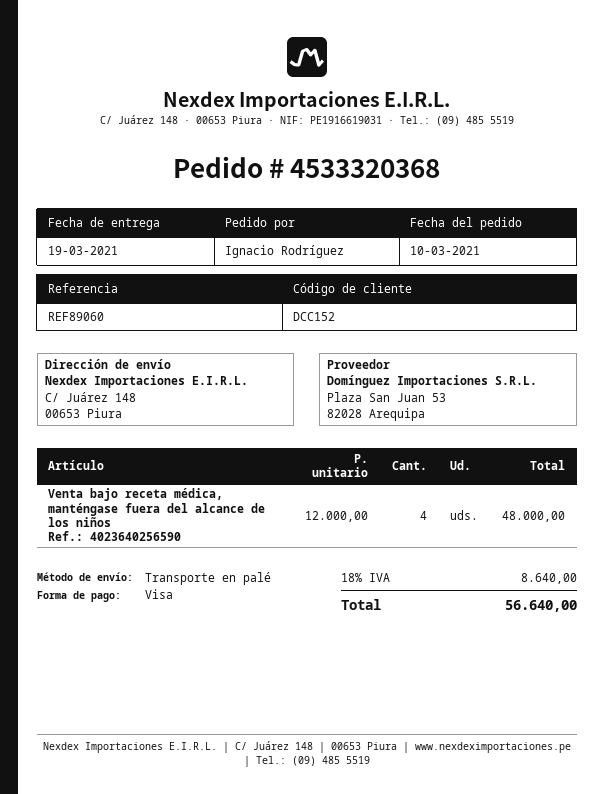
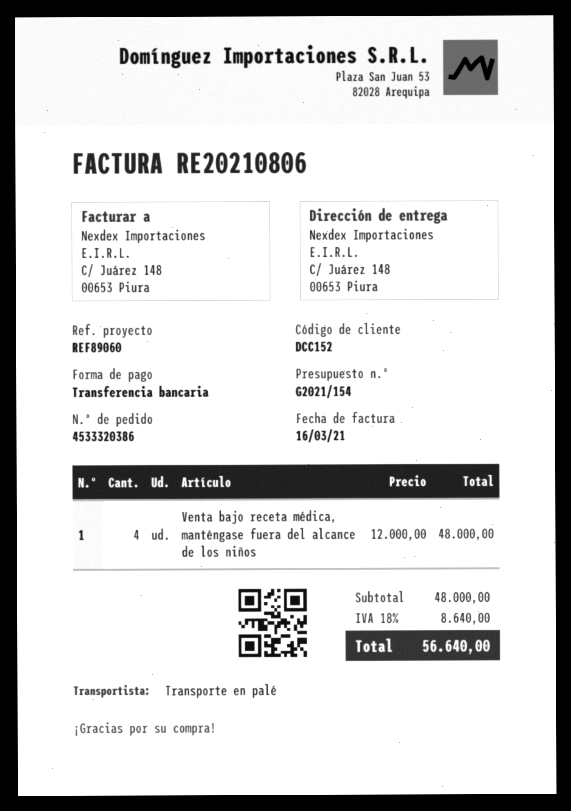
order number: 4533320368 -> 4533320386
payment method: Visa -> bank transfer

